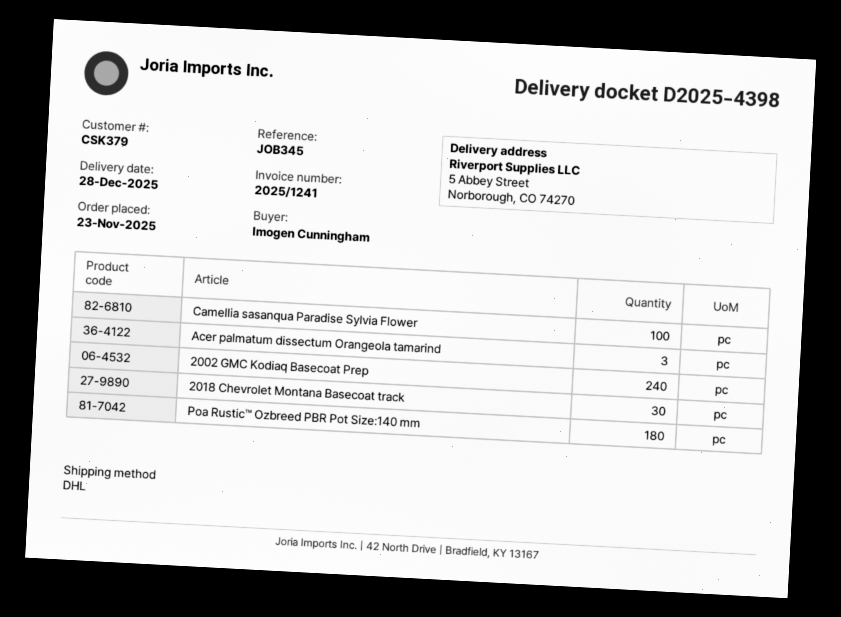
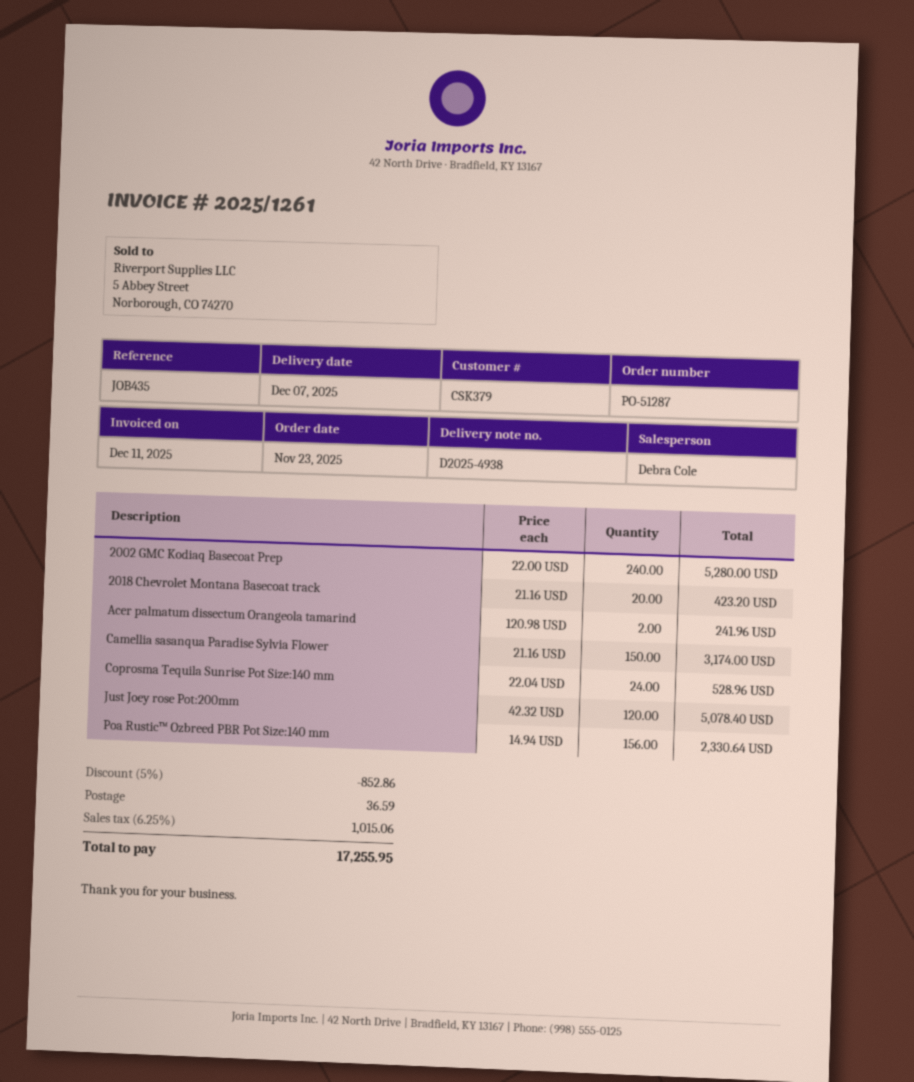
delivery note number: D2025-4398 -> D2025-4938
delivery date: 2025-12-28 -> 2025-12-07
invoice number: 2025/1241 -> 2025/1261
reference: JOB345 -> JOB435
Camellia sasanqua Paradise Sylvia Flower: 100 -> 150
Acer palmatum dissectum Orangeola tamarind: 3 -> 2
2018 Chevrolet Montana Basecoat track: 30 -> 20
Poa Rustic™ Ozbreed PBR Pot Size:140 mm: 180 -> 156
Coprosma Tequila Sunrise Pot Size:140 mm: none -> 24
Just Joey rose Pot:200mm: none -> 120

